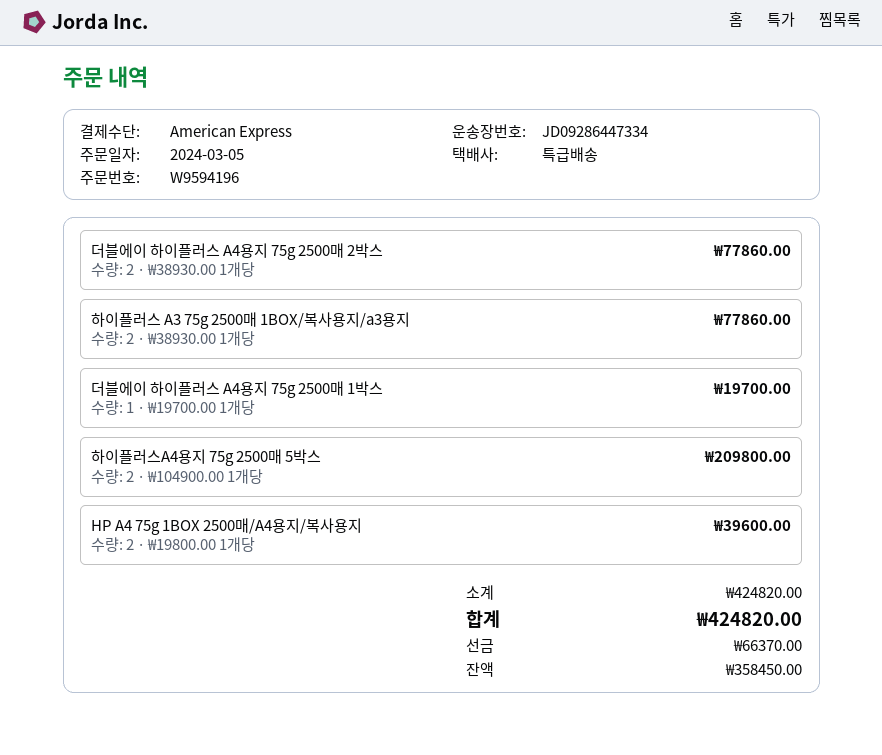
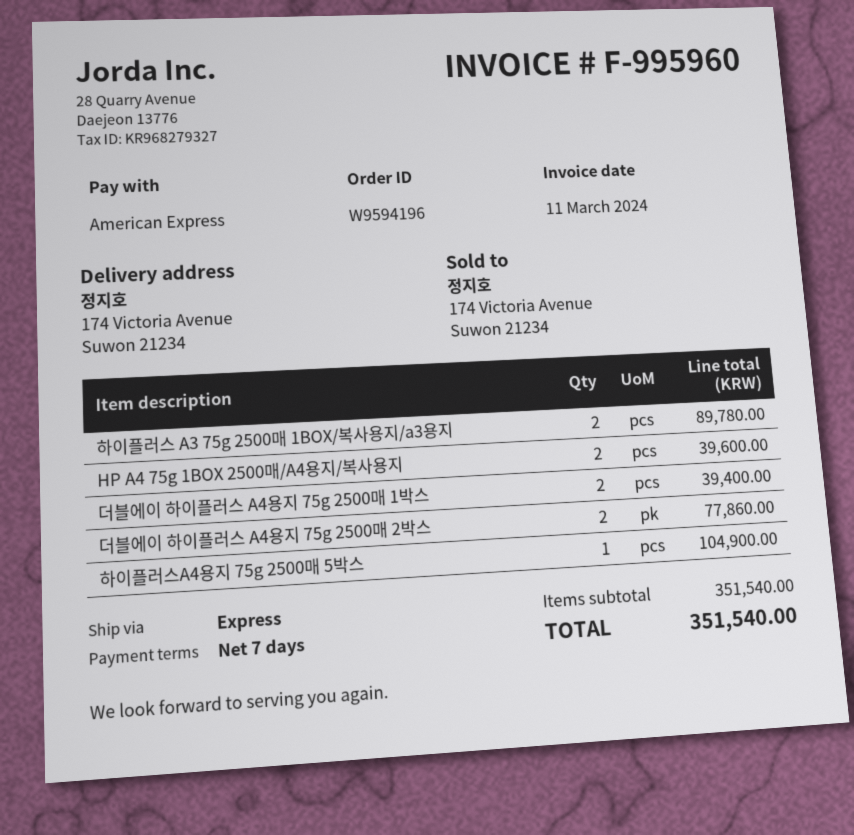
하이플러스 A3 75g 2500매 1BOX/복사용지/a3용지: 2 for 77860.00 -> 2 for 89780.00
더블에이 하이플러스 A4용지 75g 2500매 1박스: 1 for 19700.00 -> 2 for 39400.00
하이플러스A4용지 75g 2500매 5박스: 2 for 209800.00 -> 1 for 104900.00
subtotal: 424820.00 -> 351540.00
total: 424820.00 -> 351540.00

